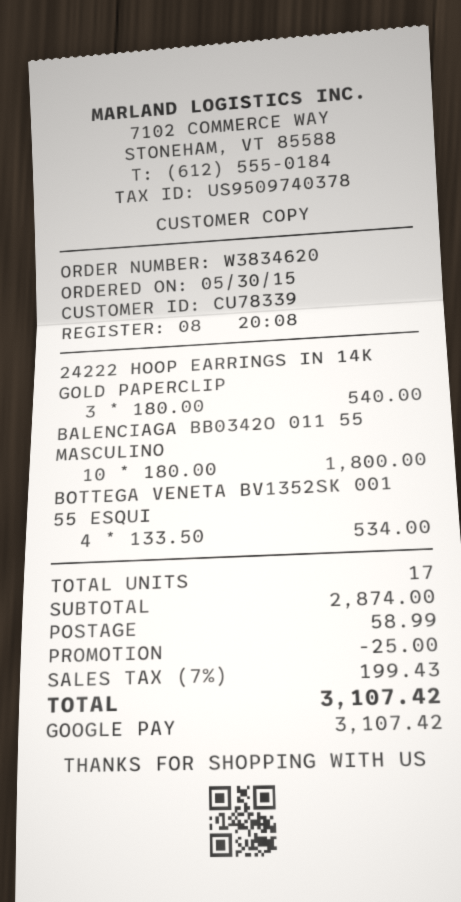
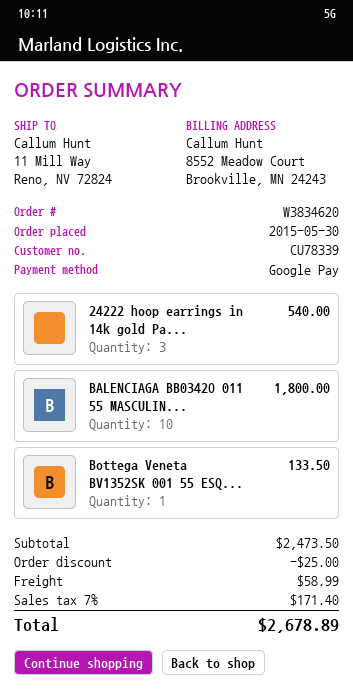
BOTTEGA VENETA BV1352SK 001 55 ESQUI: 4 for 534.00 -> 1 for 133.50
subtotal: 2874.00 -> 2473.50
tax: 7% = 199.43 -> 7% = 171.40
total: 3107.42 -> 2678.89

